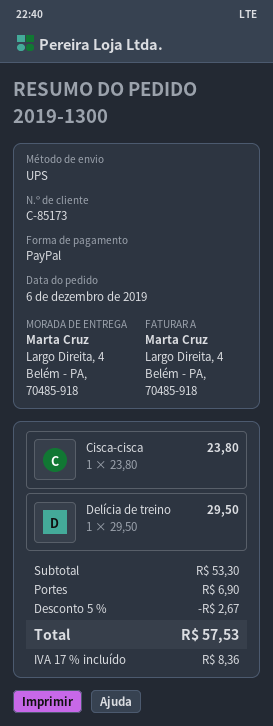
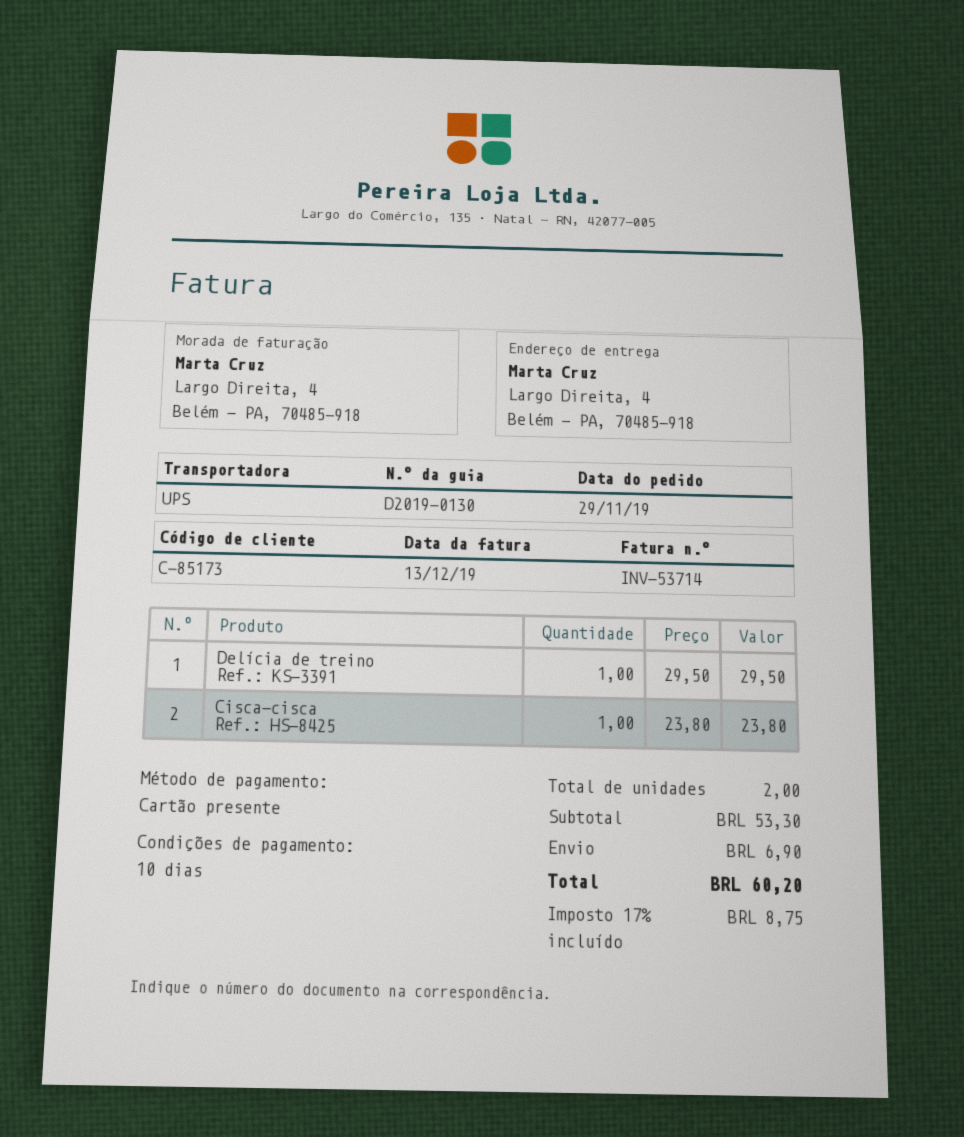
order date: 2019-12-06 -> 2019-11-29
payment method: PayPal -> gift card
discount: 5% = 2.67 -> none
tax: 17% = 8.36 -> 17% = 8.75
total: 57.53 -> 60.20

